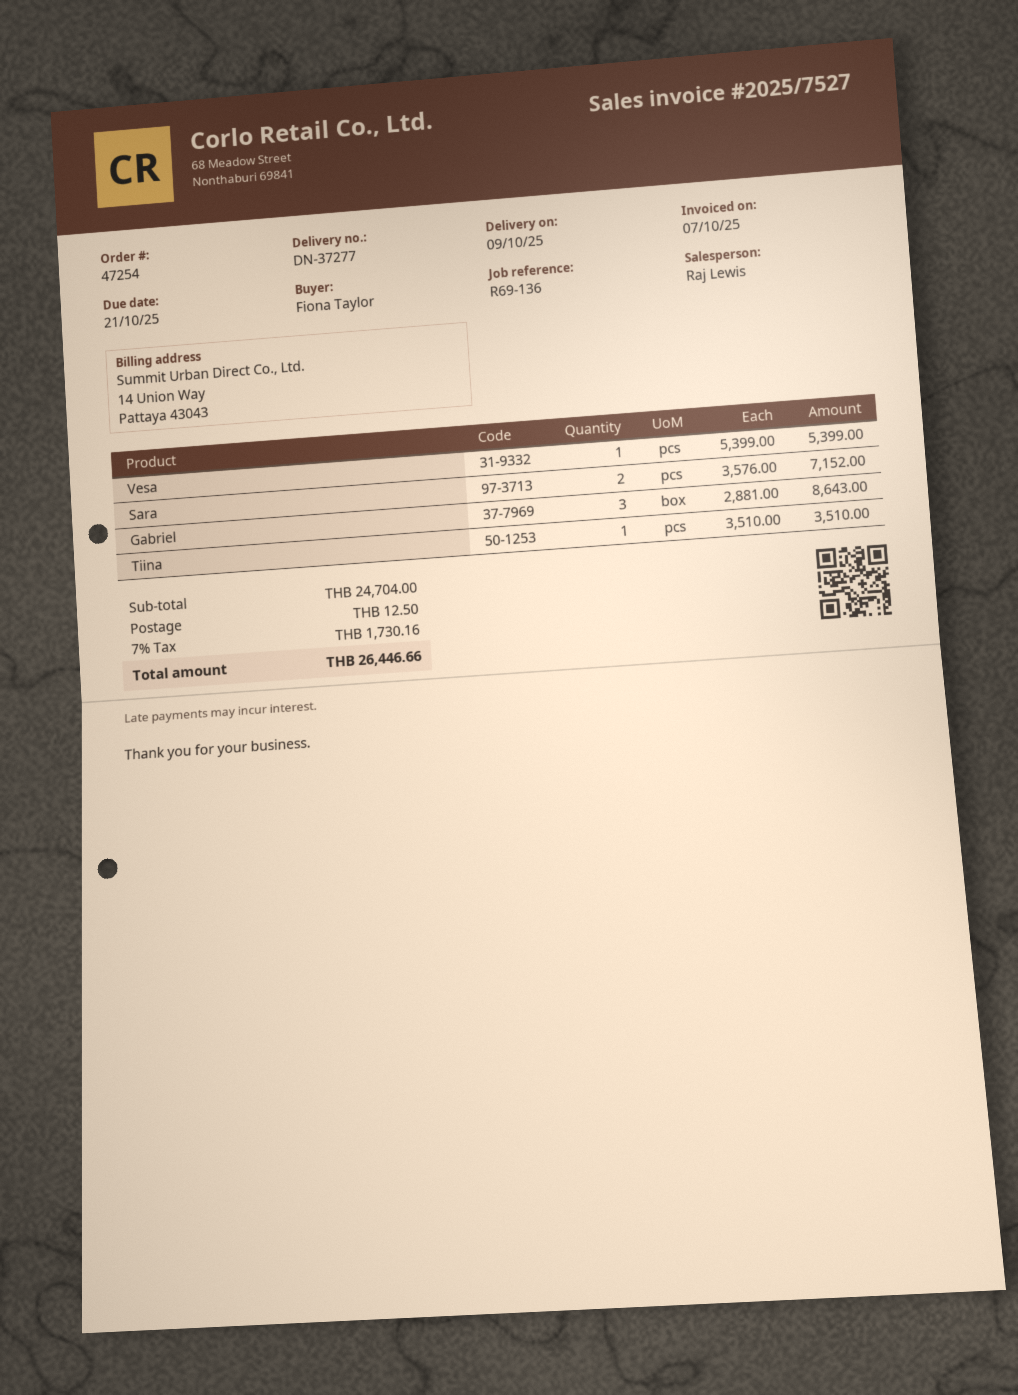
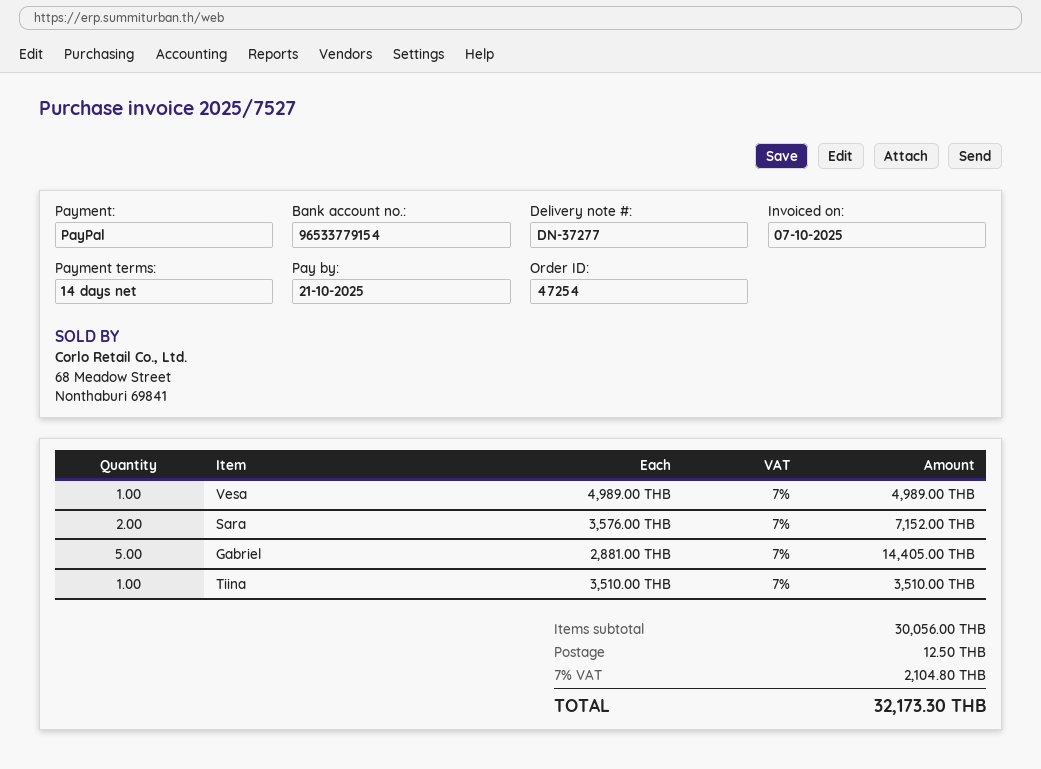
Vesa: 1 x 5399.00 = 5399.00 -> 1 x 4989.00 = 4989.00
Gabriel: 3 x 2881.00 = 8643.00 -> 5 x 2881.00 = 14405.00
subtotal: 24704.00 -> 30056.00
tax: 7% = 1730.16 -> 7% = 2104.80
total: 26446.66 -> 32173.30

